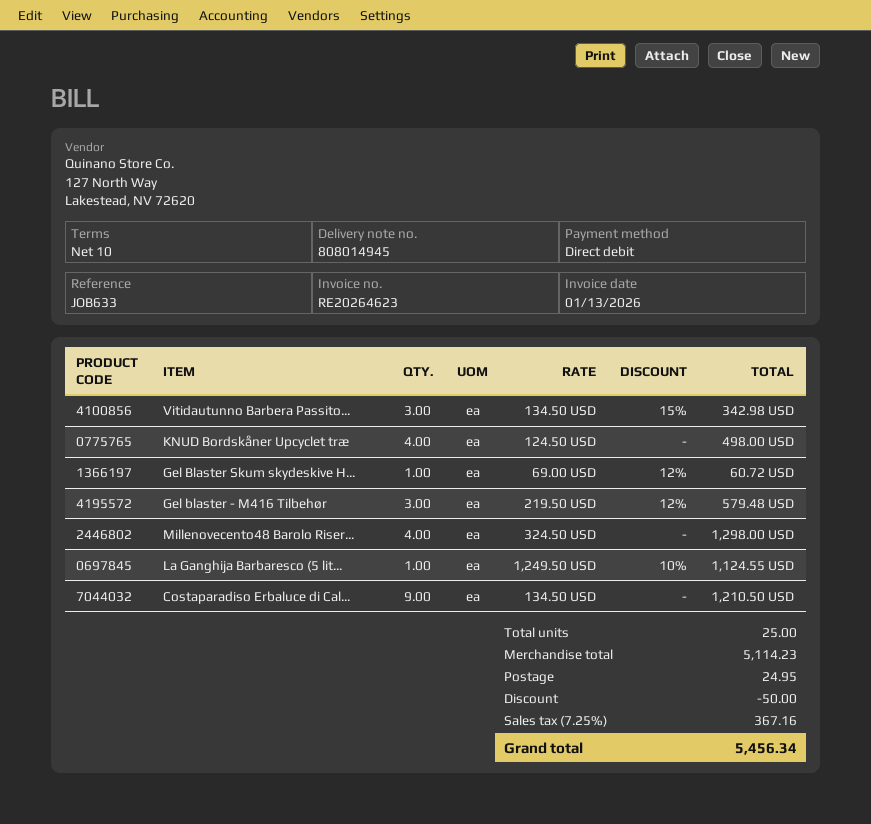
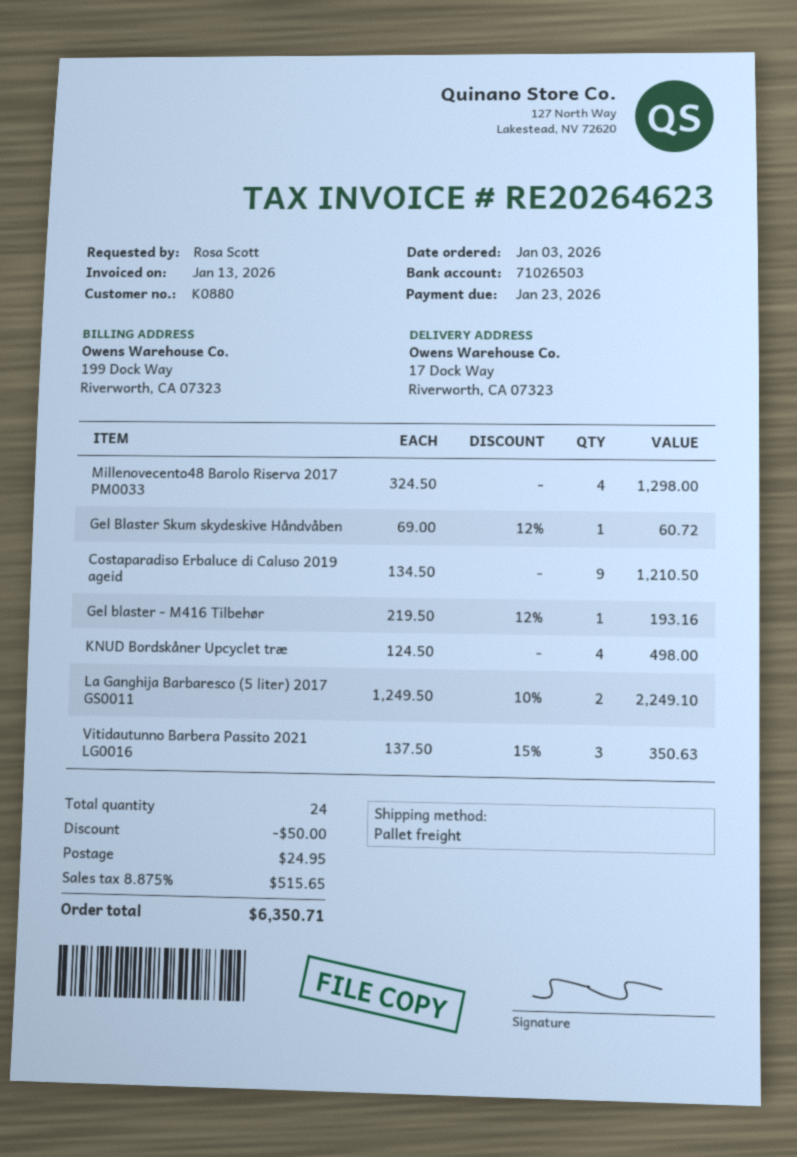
Vitidautunno Barbera Passito...: 3 x 134.50 - 15% = 342.98 -> 3 x 137.50 - 15% = 350.63
Gel blaster - M416 Tilbehør: 3 x 219.50 - 12% = 579.48 -> 1 x 219.50 - 12% = 193.16
La Ganghija Barbaresco (5 lit...: 1 x 1249.50 - 10% = 1124.55 -> 2 x 1249.50 - 10% = 2249.10
total quantity: 25 -> 24
tax: 7.25% = 367.16 -> 8.875% = 515.65
total: 5456.34 -> 6350.71

